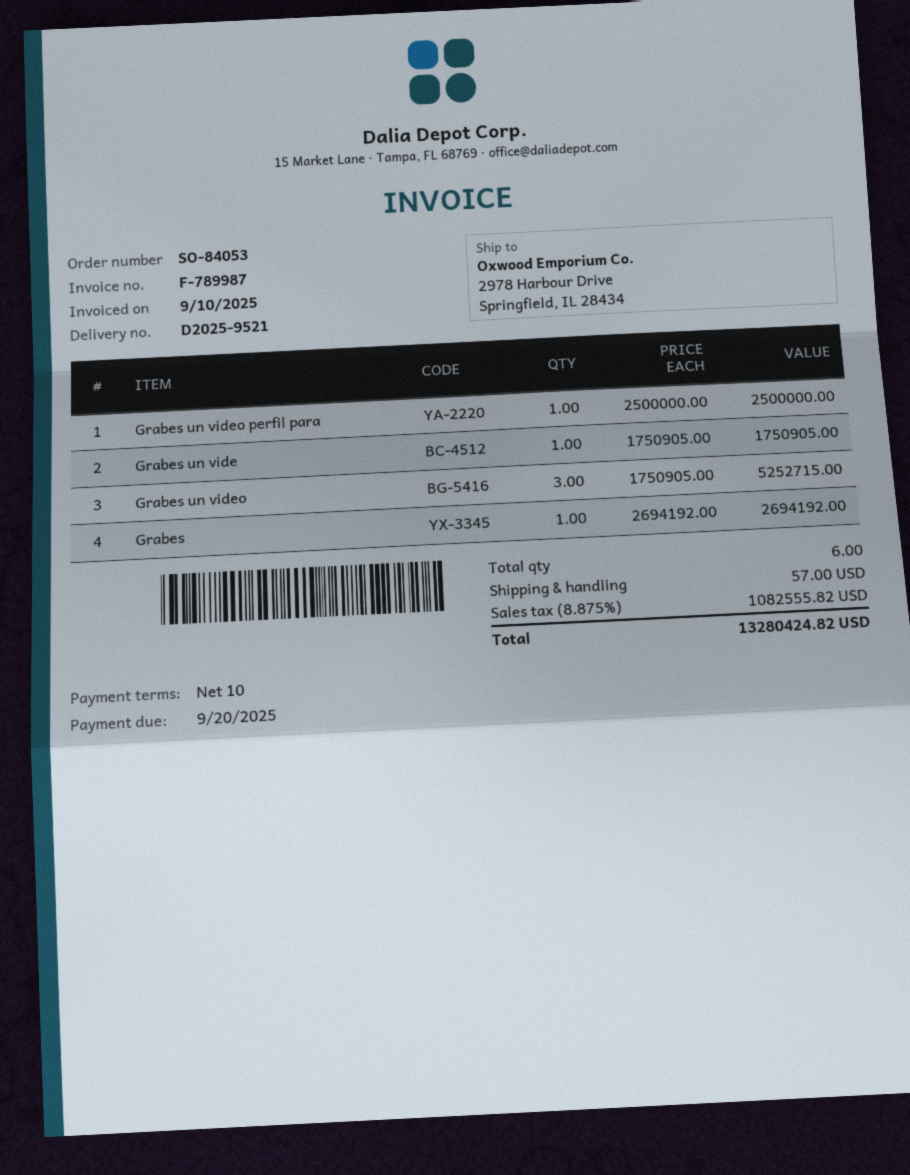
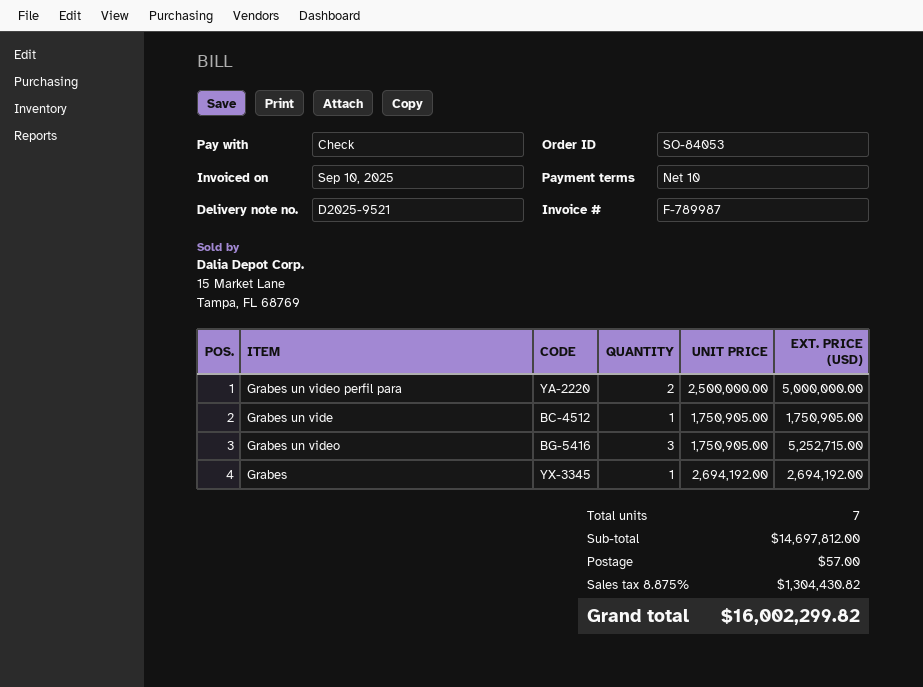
Grabes un video perfil para: 1 x 2500000.00 = 2500000.00 -> 2 x 2500000.00 = 5000000.00
total quantity: 6 -> 7
tax: 8.875% = 1082555.82 -> 8.875% = 1304430.82
total: 13280424.82 -> 16002299.82

